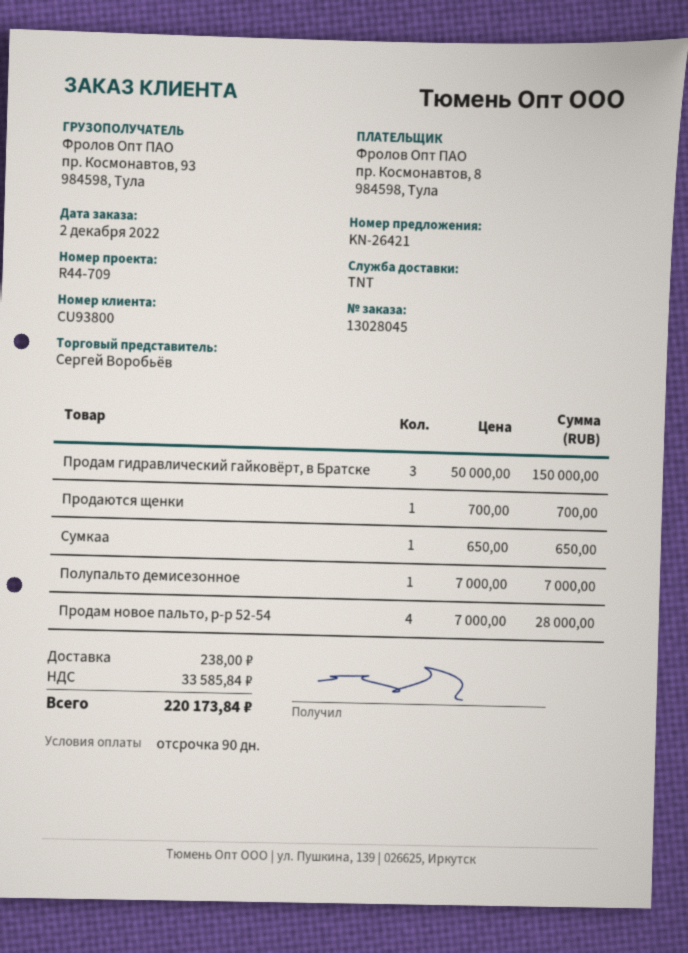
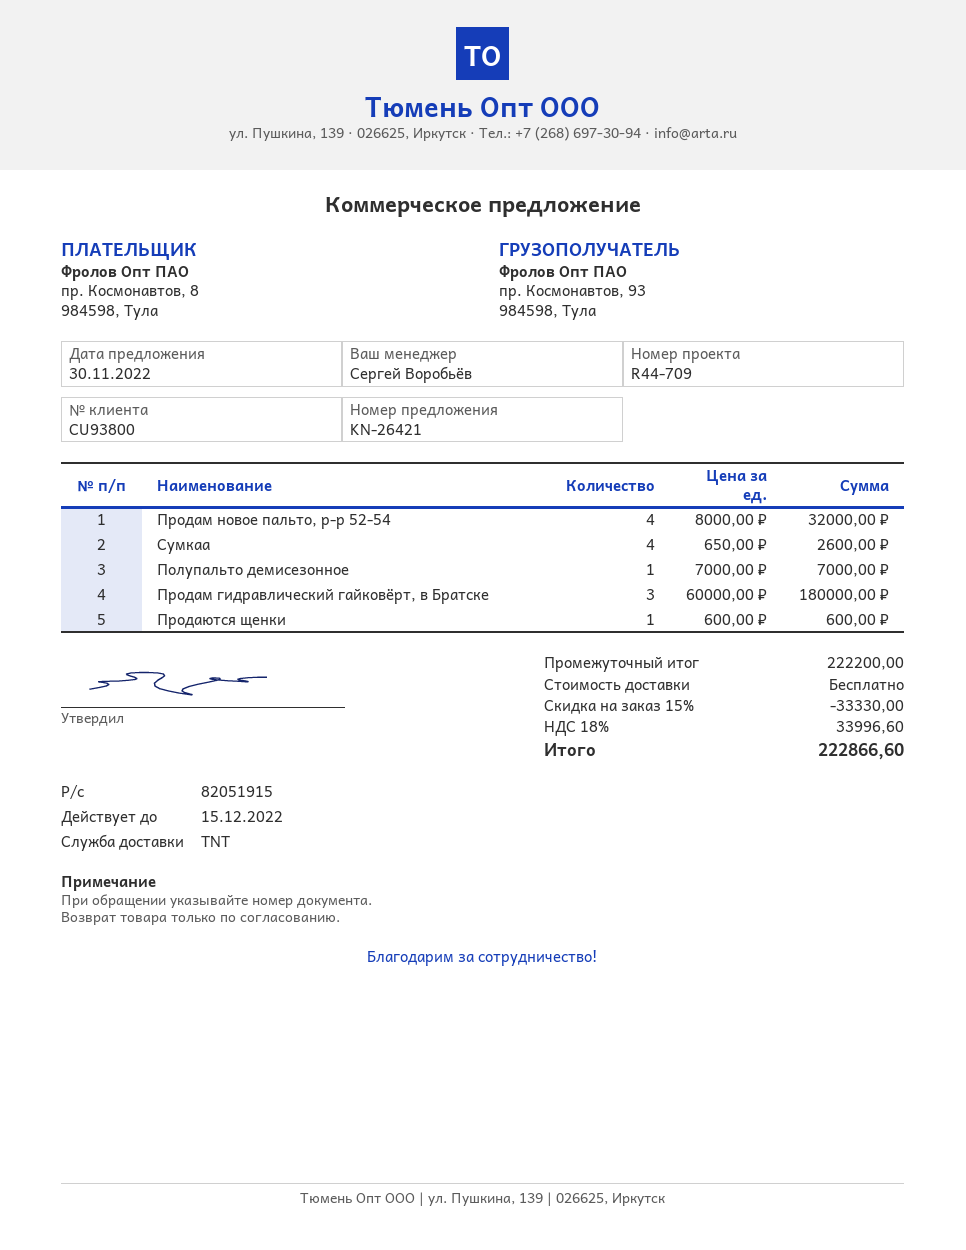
Продам гидравлический гайковёрт, в Братске: 3 x 50000.00 = 150000.00 -> 3 x 60000.00 = 180000.00
Продаются щенки: 1 x 700.00 = 700.00 -> 1 x 600.00 = 600.00
Сумкаа: 1 x 650.00 = 650.00 -> 4 x 650.00 = 2600.00
Продам новое пальто, р-р 52-54: 4 x 7000.00 = 28000.00 -> 4 x 8000.00 = 32000.00
discount: none -> 15% = 33330.00
shipping: 238.00 -> 0.00
tax: 33585.84 -> 33996.60
total: 220173.84 -> 222866.60

